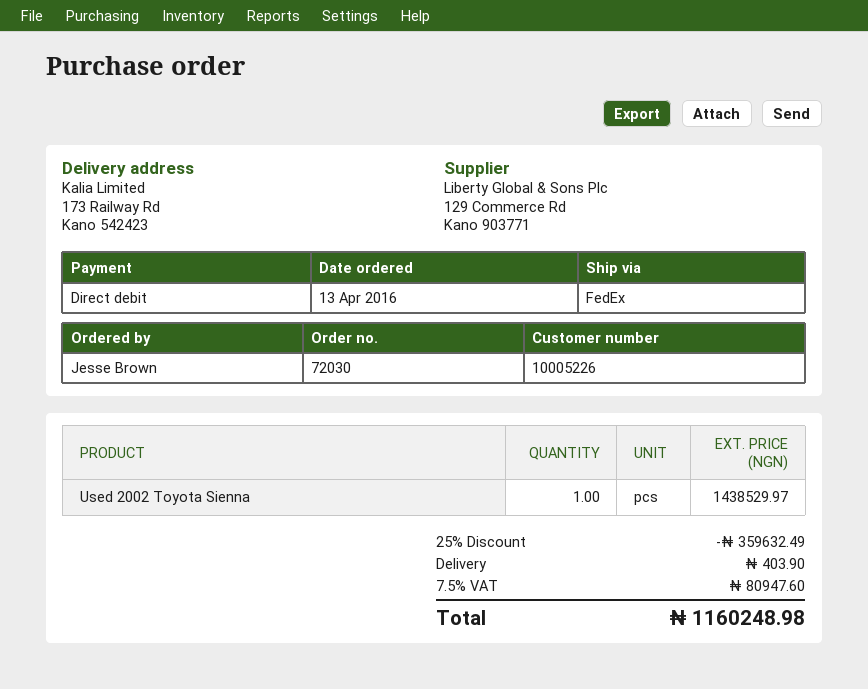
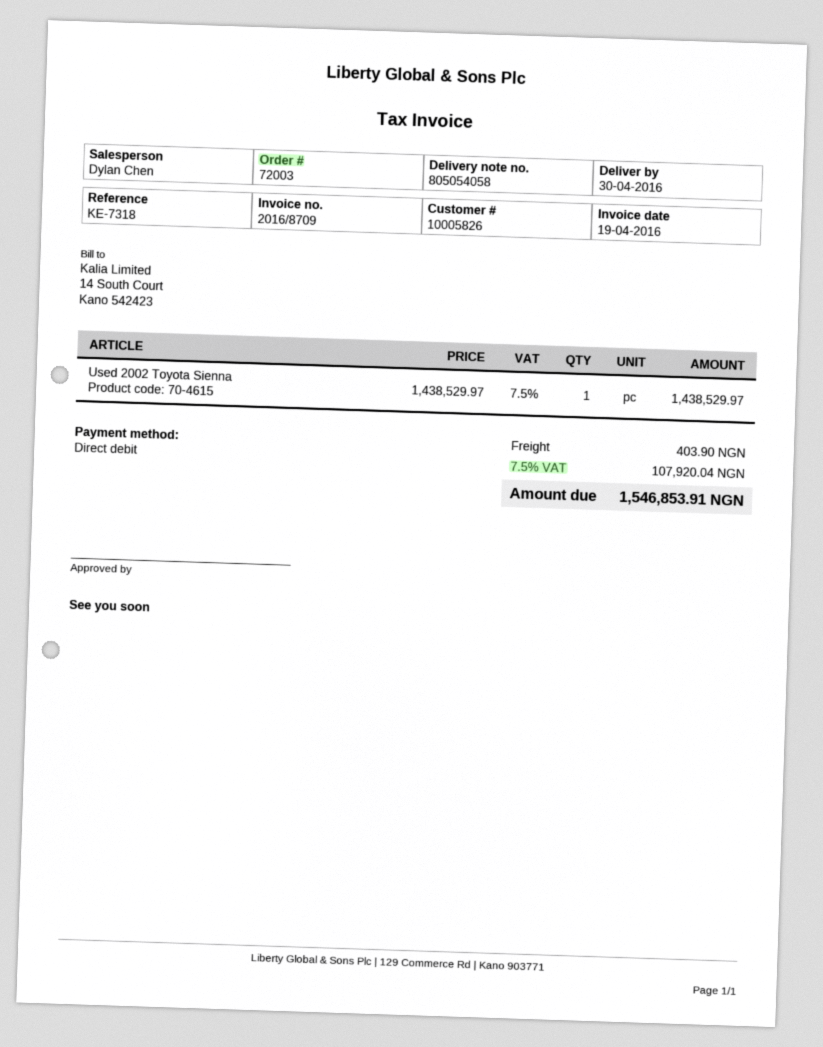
order number: 72030 -> 72003
customer number: 10005226 -> 10005826
discount: 25% = 359632.49 -> none
tax: 7.5% = 80947.60 -> 7.5% = 107920.04
total: 1160248.98 -> 1546853.91

